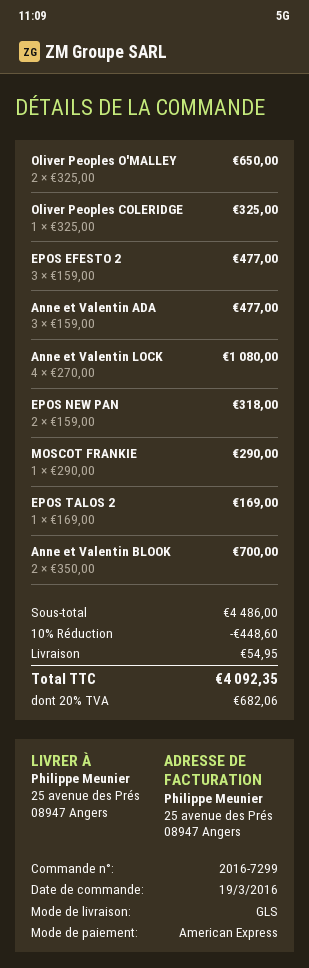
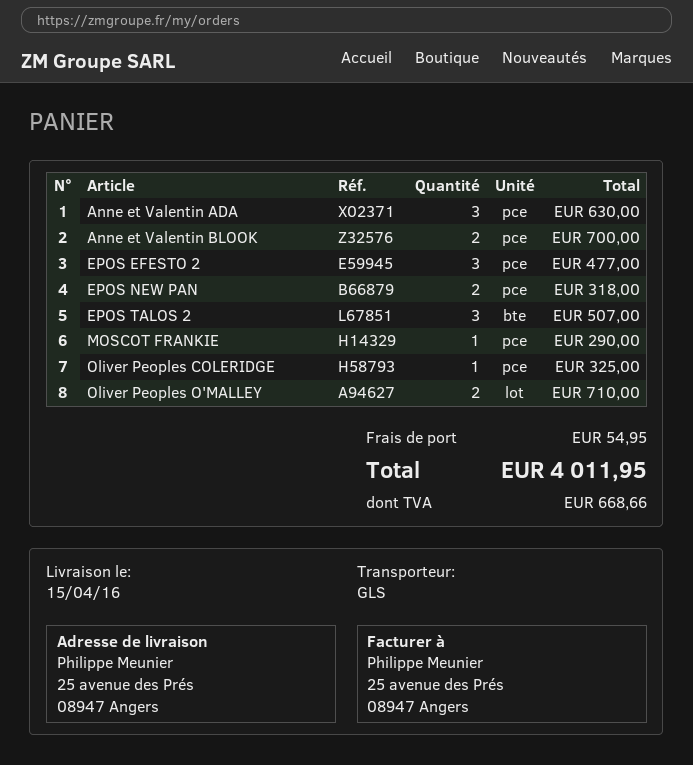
Oliver Peoples O'MALLEY: 2 for 650.00 -> 2 for 710.00
Anne et Valentin ADA: 3 for 477.00 -> 3 for 630.00
Anne et Valentin LOCK: 4 for 1080.00 -> none
EPOS TALOS 2: 1 for 169.00 -> 3 for 507.00
discount: 10% = 448.60 -> none
tax: 682.06 -> 668.66
total: 4092.35 -> 4011.95

